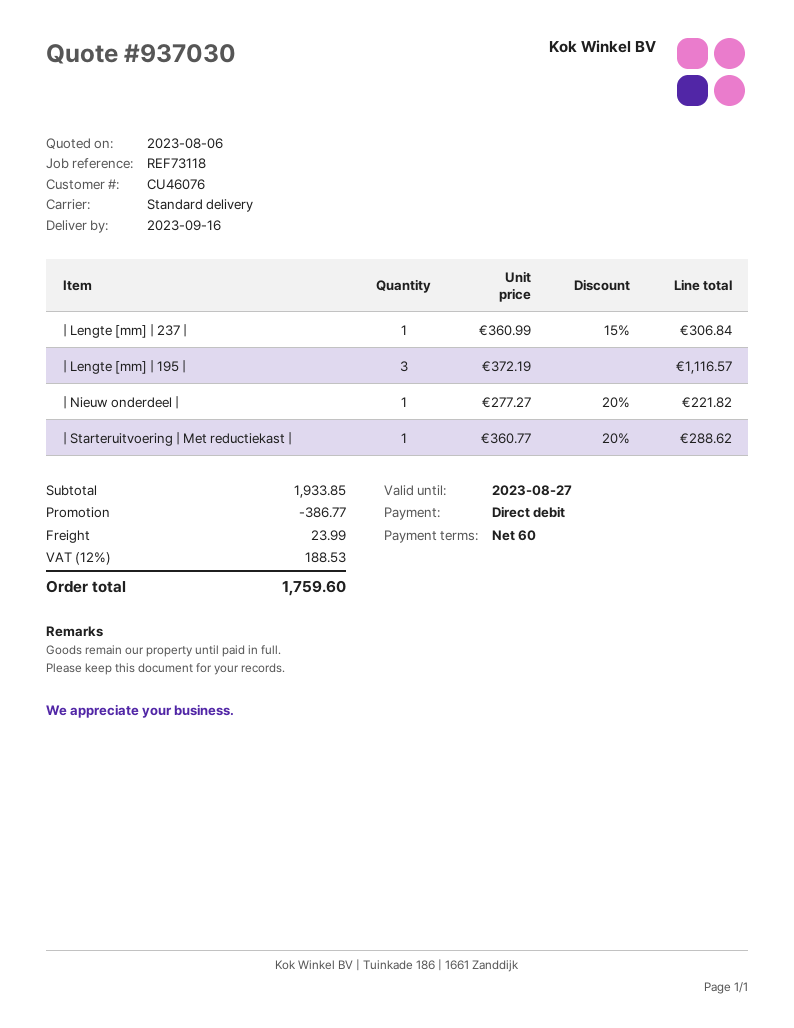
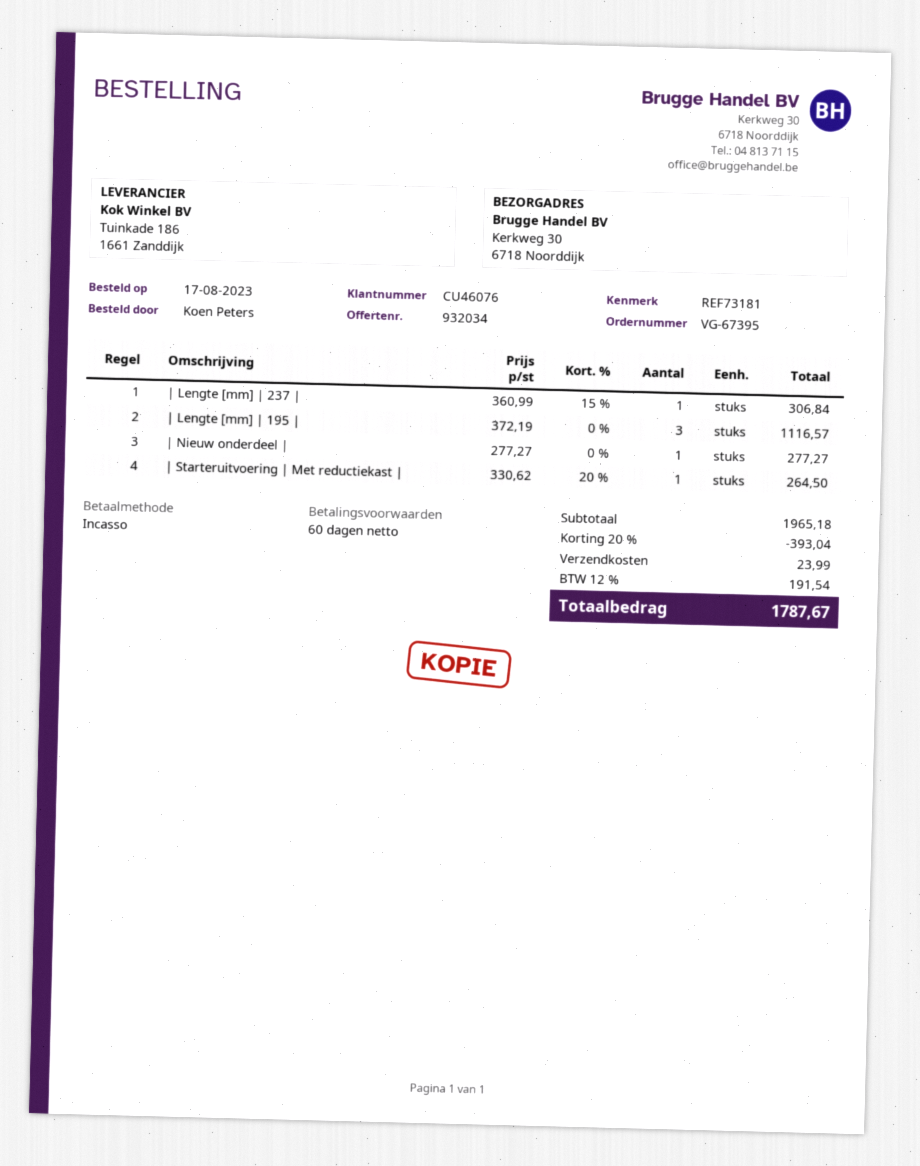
quote number: 937030 -> 932034
reference: REF73118 -> REF73181
| Nieuw onderdeel |: 1 x 277.27 - 20% = 221.82 -> 1 x 277.27 = 277.27
| Starteruitvoering | Met reductiekast |: 1 x 360.77 - 20% = 288.62 -> 1 x 330.62 - 20% = 264.50
subtotal: 1933.85 -> 1965.18
discount: 386.77 -> 393.04
tax: 12% = 188.53 -> 12% = 191.54
total: 1759.60 -> 1787.67

